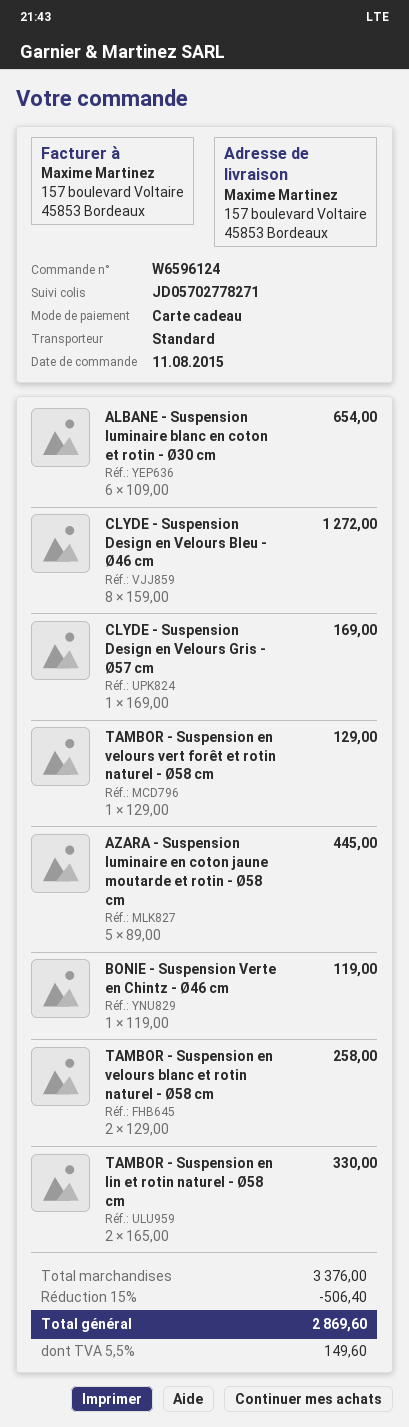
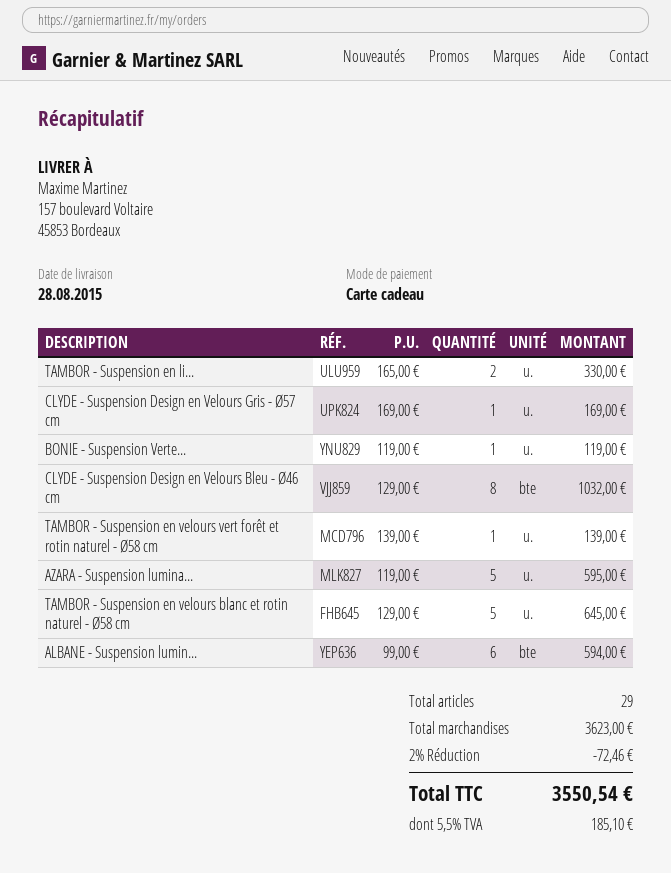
ALBANE - Suspension luminaire blanc en coton et rotin - Ø30 cm: 6 x 109.00 = 654.00 -> 6 x 99.00 = 594.00
CLYDE - Suspension Design en Velours Bleu - Ø46 cm: 8 x 159.00 = 1272.00 -> 8 x 129.00 = 1032.00
TAMBOR - Suspension en velours vert forêt et rotin naturel - Ø58 cm: 1 x 129.00 = 129.00 -> 1 x 139.00 = 139.00
AZARA - Suspension luminaire en coton jaune moutarde et rotin - Ø58 cm: 5 x 89.00 = 445.00 -> 5 x 119.00 = 595.00
TAMBOR - Suspension en velours blanc et rotin naturel - Ø58 cm: 2 x 129.00 = 258.00 -> 5 x 129.00 = 645.00
subtotal: 3376.00 -> 3623.00
discount: 15% = 506.40 -> 2% = 72.46
tax: 5.5% = 149.60 -> 5.5% = 185.10
total: 2869.60 -> 3550.54

